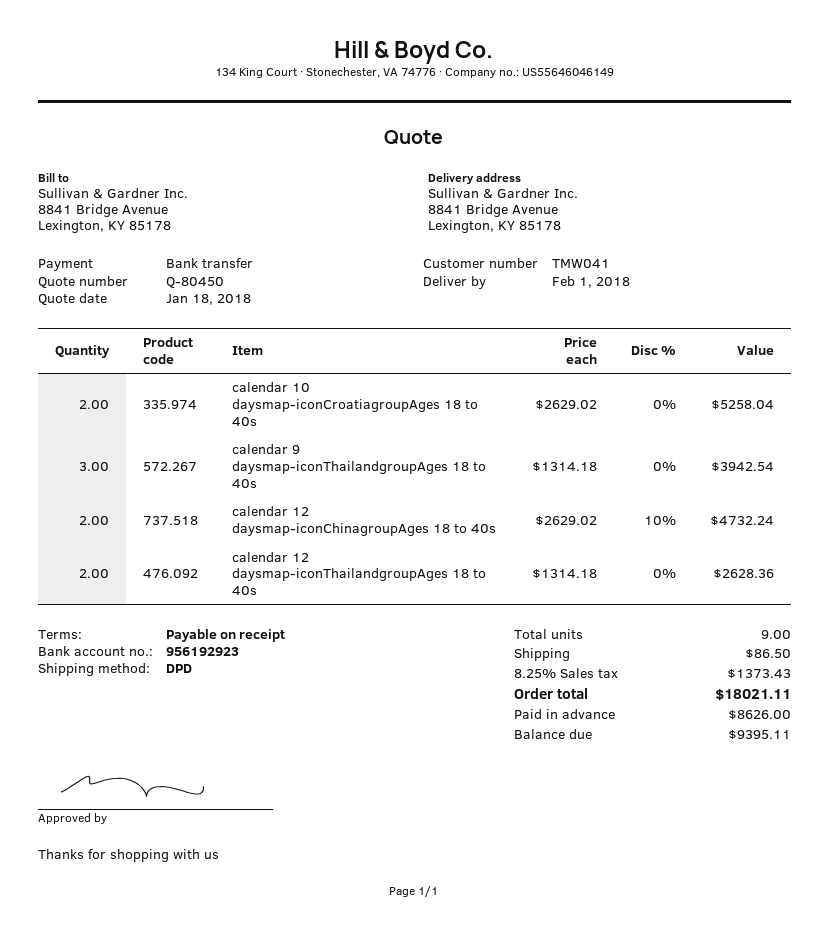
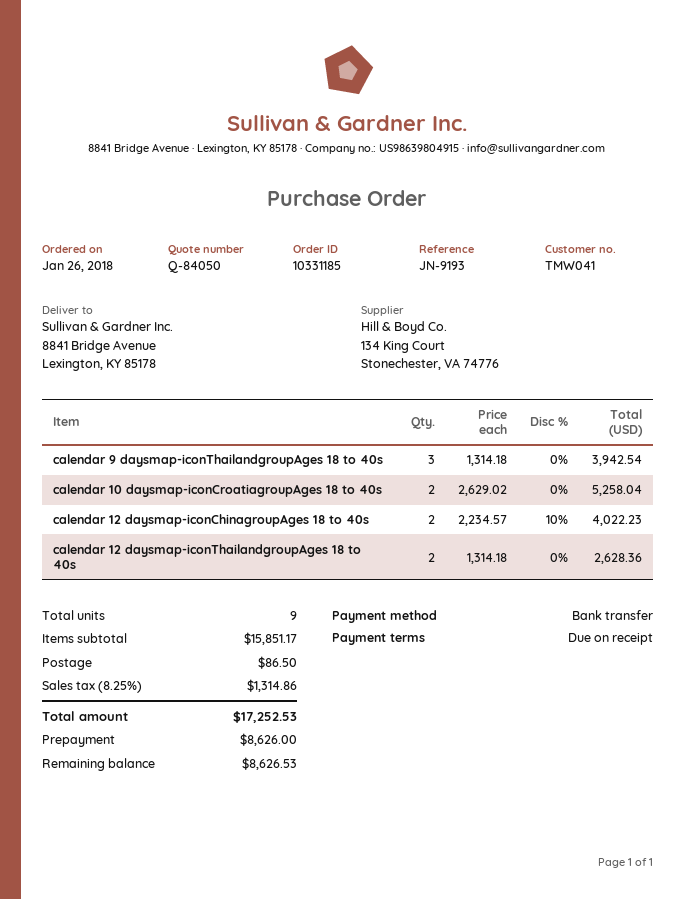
quote number: Q-80450 -> Q-84050
calendar 12 daysmap-iconChinagroupAges 18 to 40s: 2 x 2629.02 - 10% = 4732.24 -> 2 x 2234.57 - 10% = 4022.23
tax: 8.25% = 1373.43 -> 8.25% = 1314.86
total: 18021.11 -> 17252.53
balance: 9395.11 -> 8626.53

